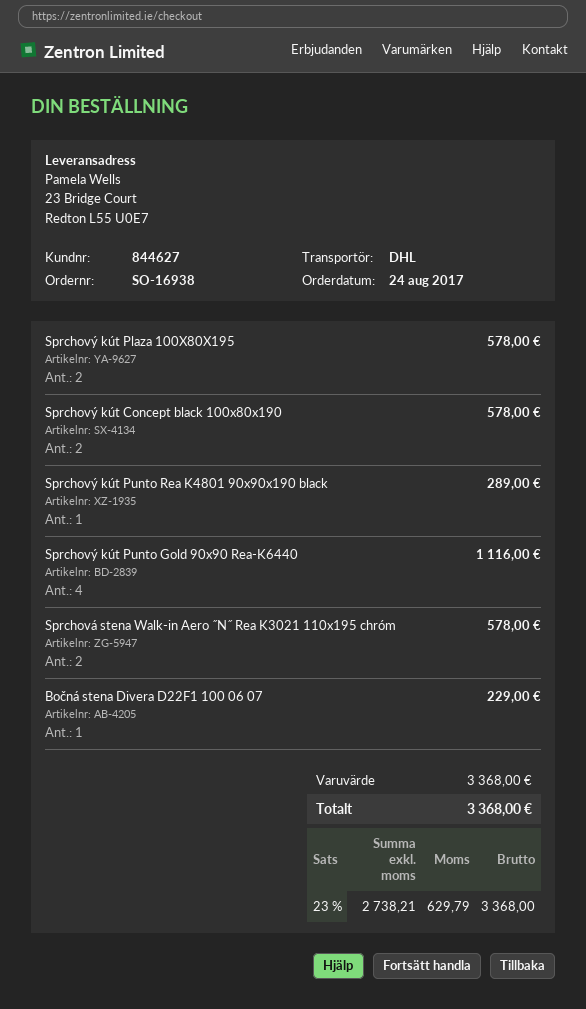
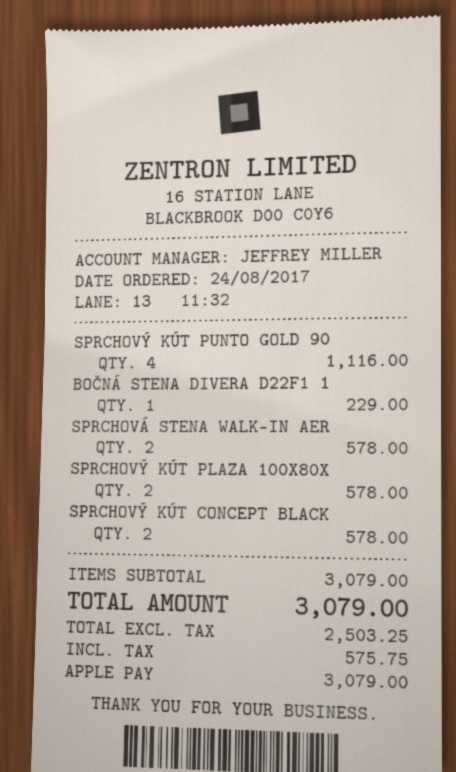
Sprchový kút Punto Rea K4801 90x90x190 black: 1 for 289.00 -> none
subtotal: 3368.00 -> 3079.00
net: 2738.21 -> 2503.25
tax: 629.79 -> 575.75
total: 3368.00 -> 3079.00

